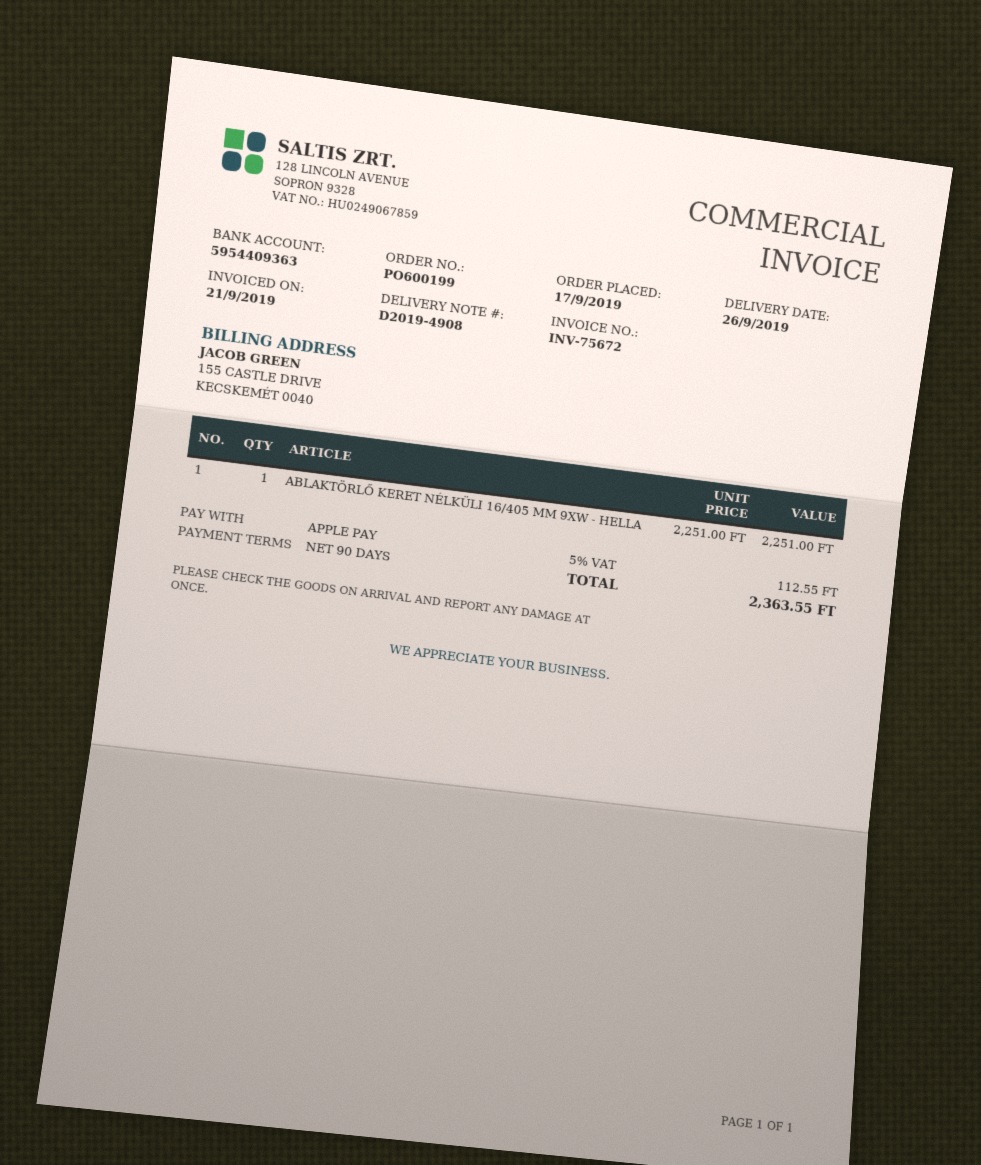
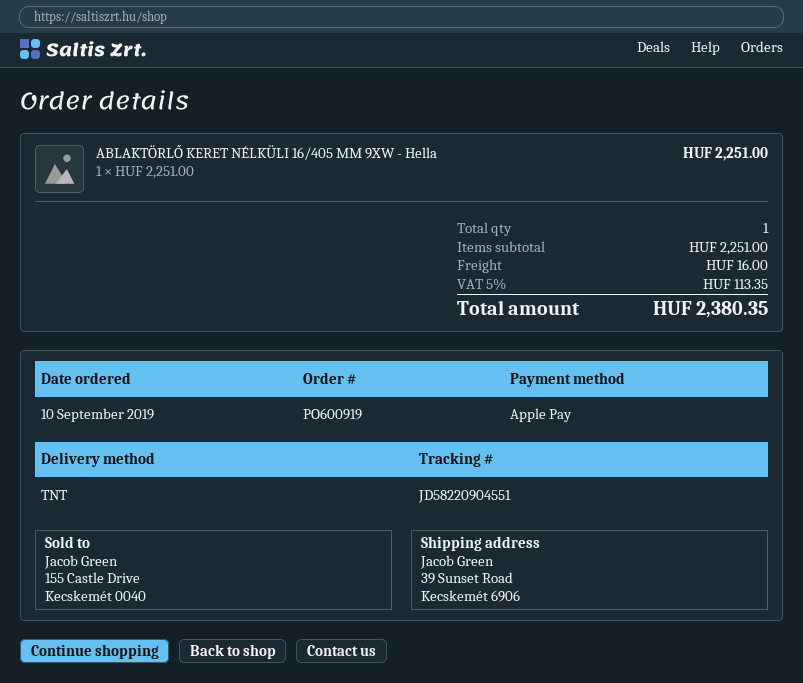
order number: PO600199 -> PO600919
order date: 2019-09-17 -> 2019-09-10
shipping: none -> 16.00
tax: 5% = 112.55 -> 5% = 113.35
total: 2363.55 -> 2380.35

